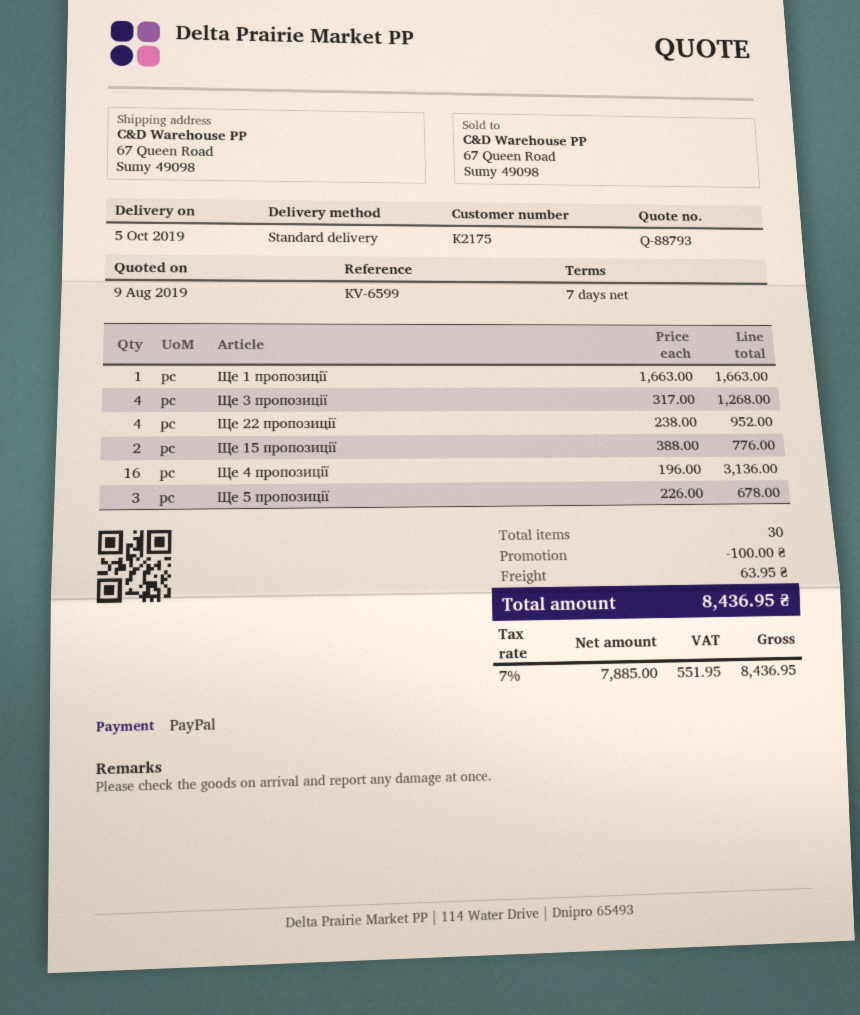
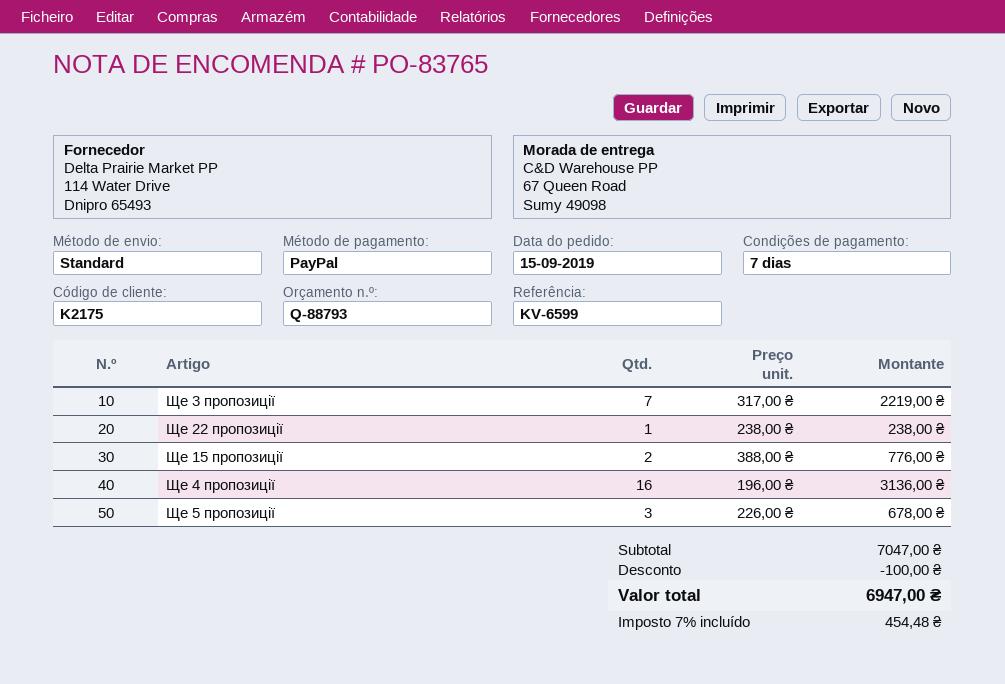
Ще 1 пропозиції: 1 x 1663.00 = 1663.00 -> none
Ще 3 пропозиції: 4 x 317.00 = 1268.00 -> 7 x 317.00 = 2219.00
Ще 22 пропозиції: 4 x 238.00 = 952.00 -> 1 x 238.00 = 238.00
shipping: 63.95 -> none
tax: 7% = 551.95 -> 7% = 454.48
total: 8436.95 -> 6947.00

